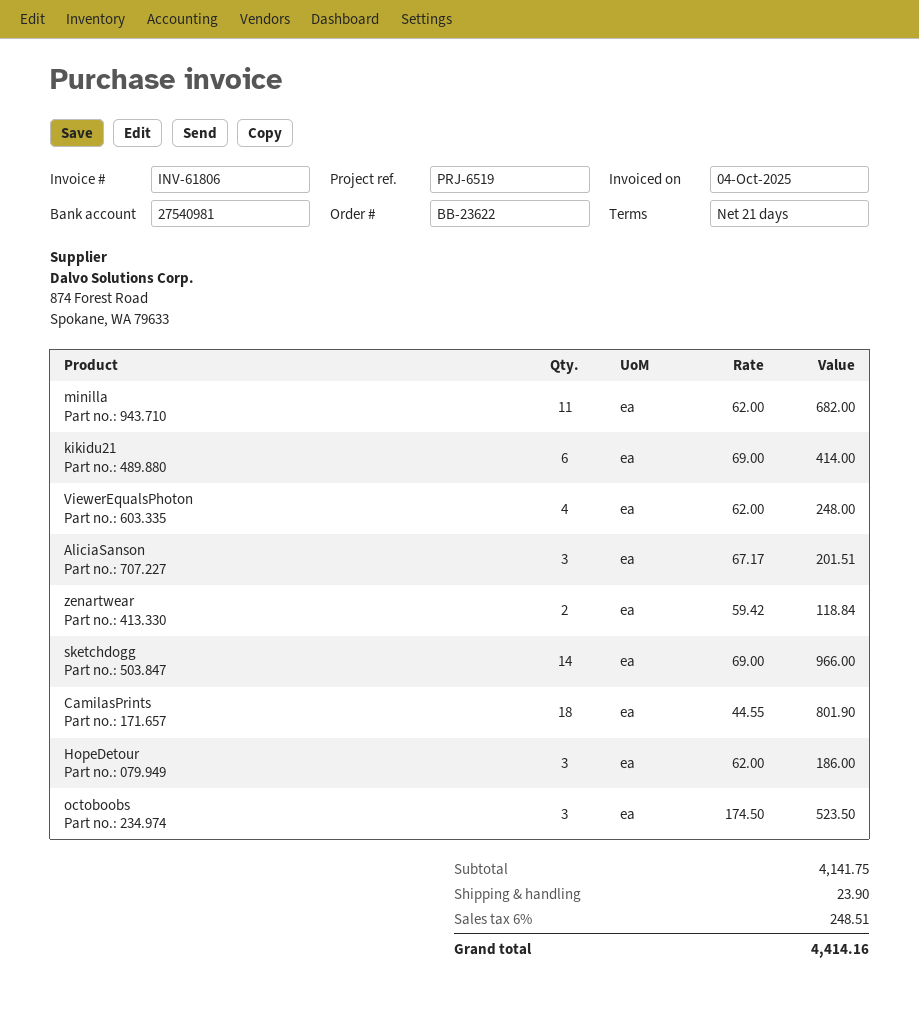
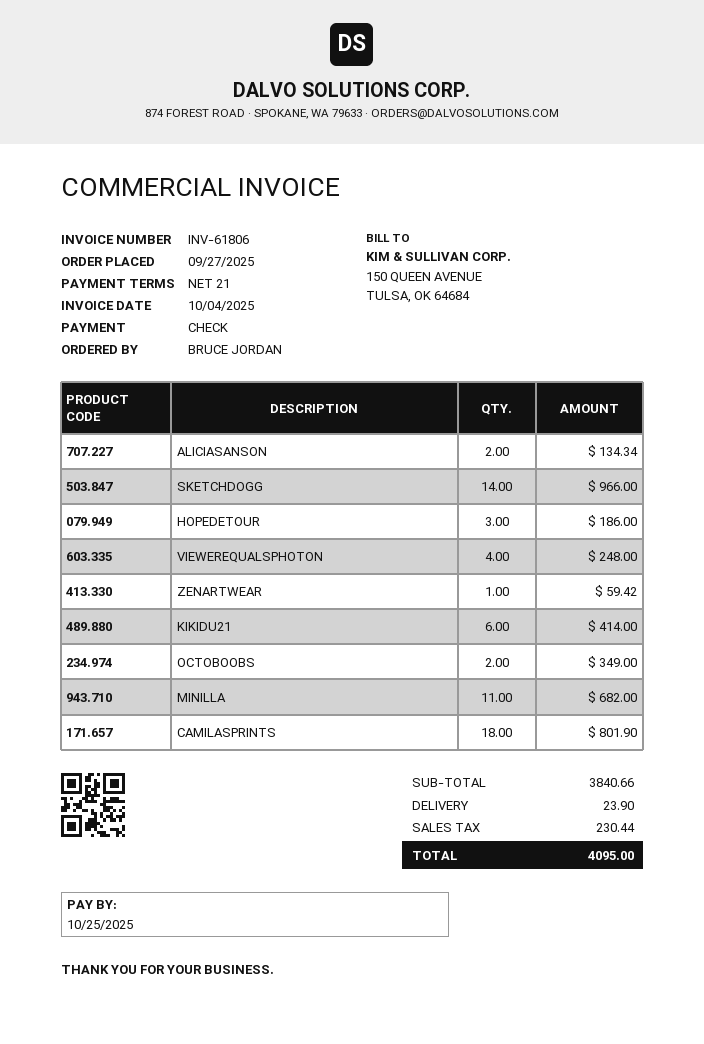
AliciaSanson: 3 for 201.51 -> 2 for 134.34
zenartwear: 2 for 118.84 -> 1 for 59.42
octoboobs: 3 for 523.50 -> 2 for 349.00
subtotal: 4141.75 -> 3840.66
tax: 248.51 -> 230.44
total: 4414.16 -> 4095.00

